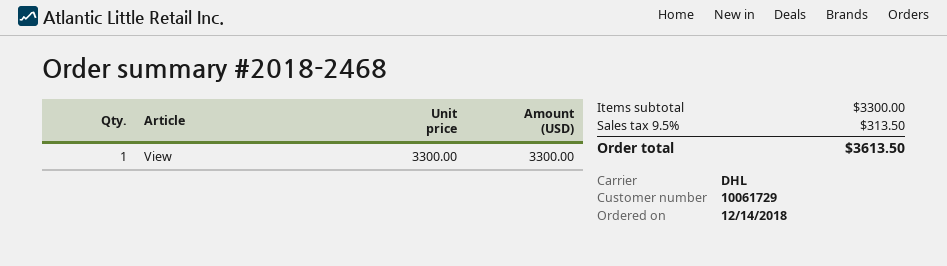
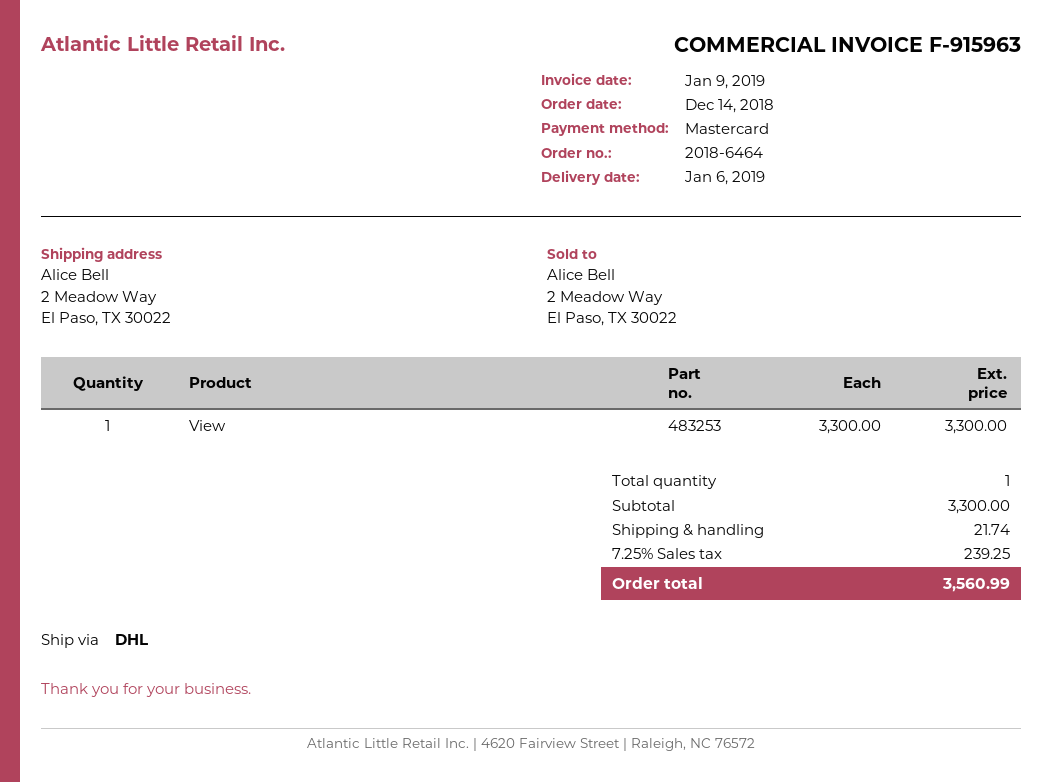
order number: 2018-2468 -> 2018-6464
shipping: none -> 21.74
tax: 9.5% = 313.50 -> 7.25% = 239.25
total: 3613.50 -> 3560.99

